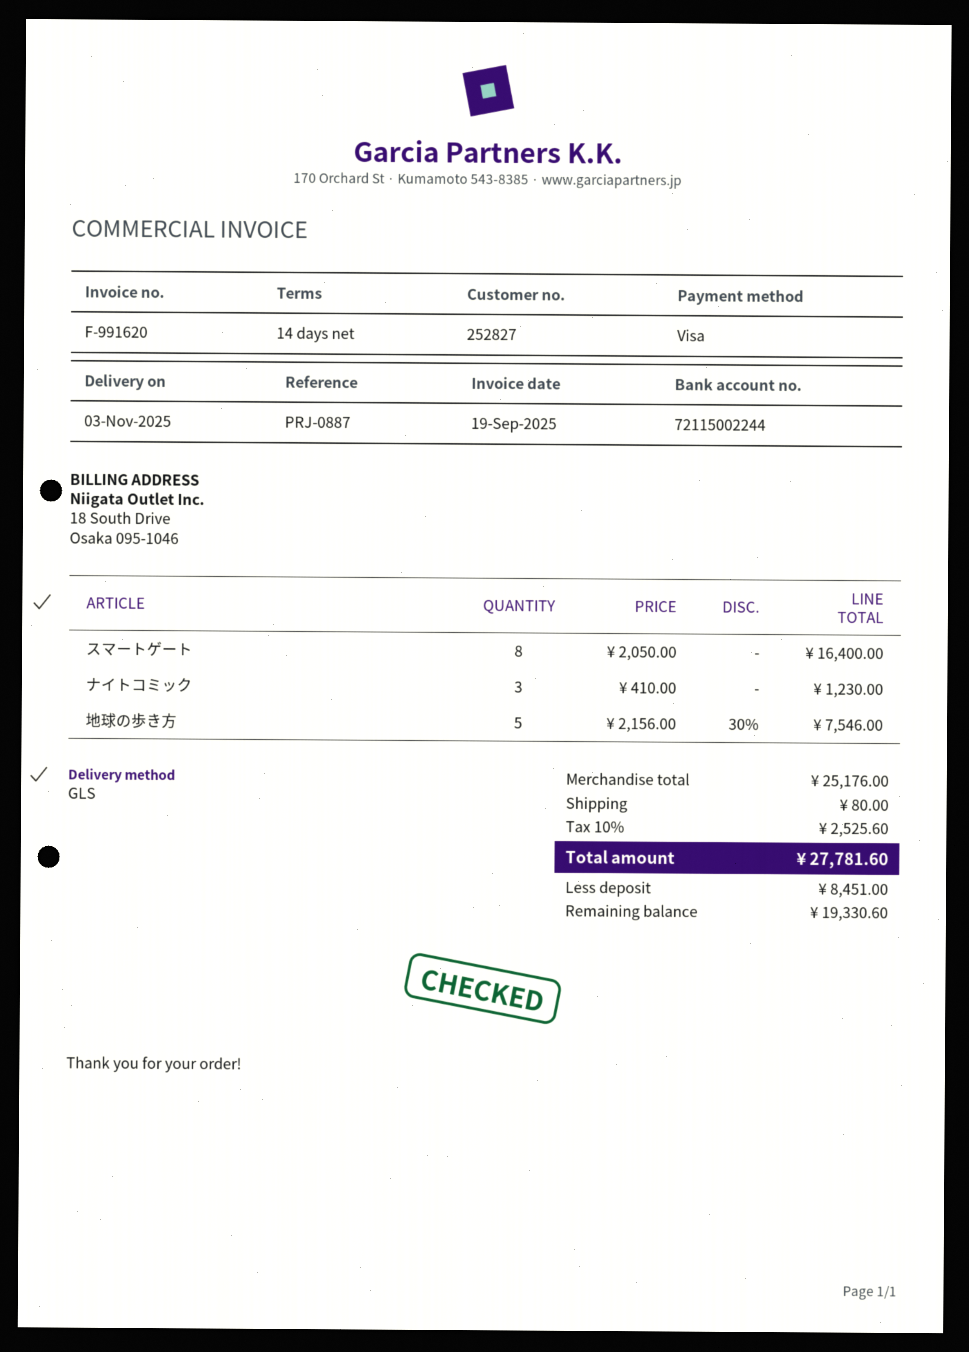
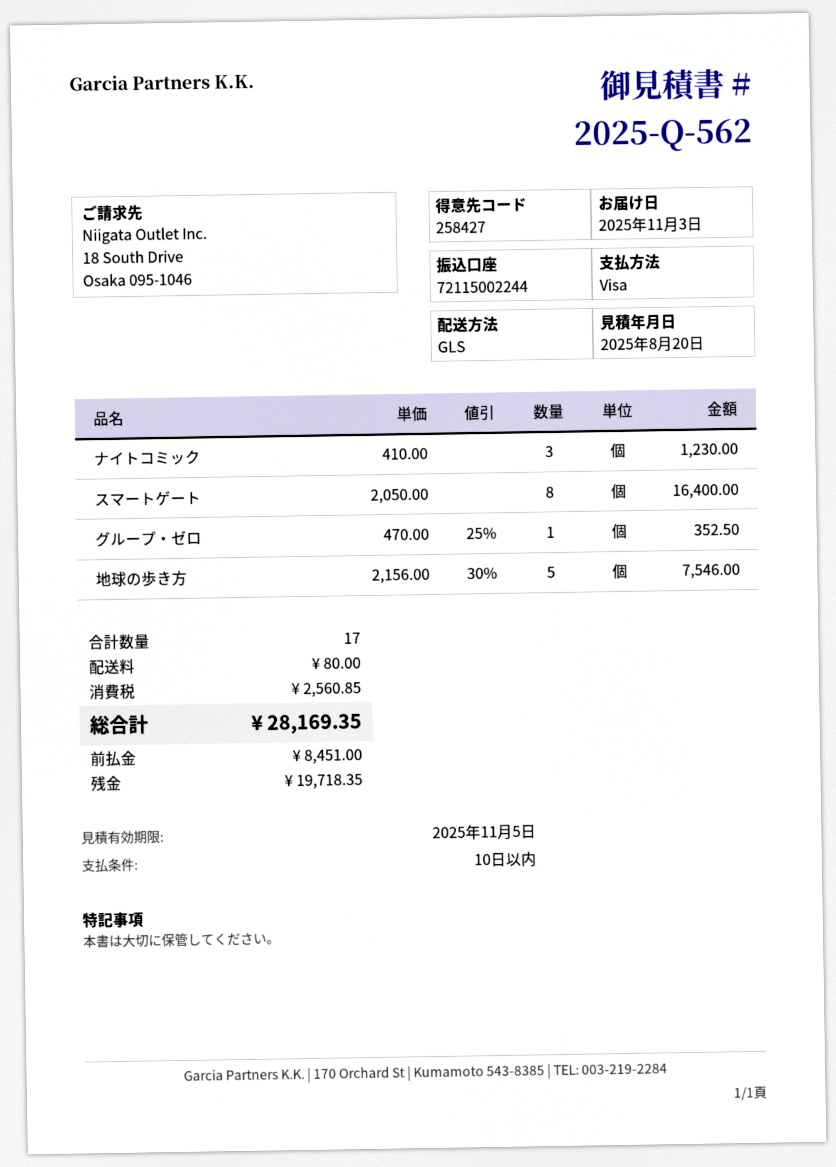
payment terms: 14 days -> 10 days
customer number: 252827 -> 258427
グループ・ゼロ: none -> 1 x 470.00 - 25% = 352.50
tax: 2525.60 -> 2560.85
total: 27781.60 -> 28169.35
balance: 19330.60 -> 19718.35

